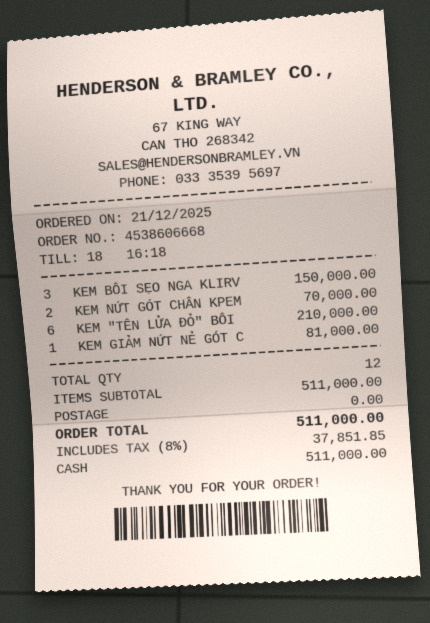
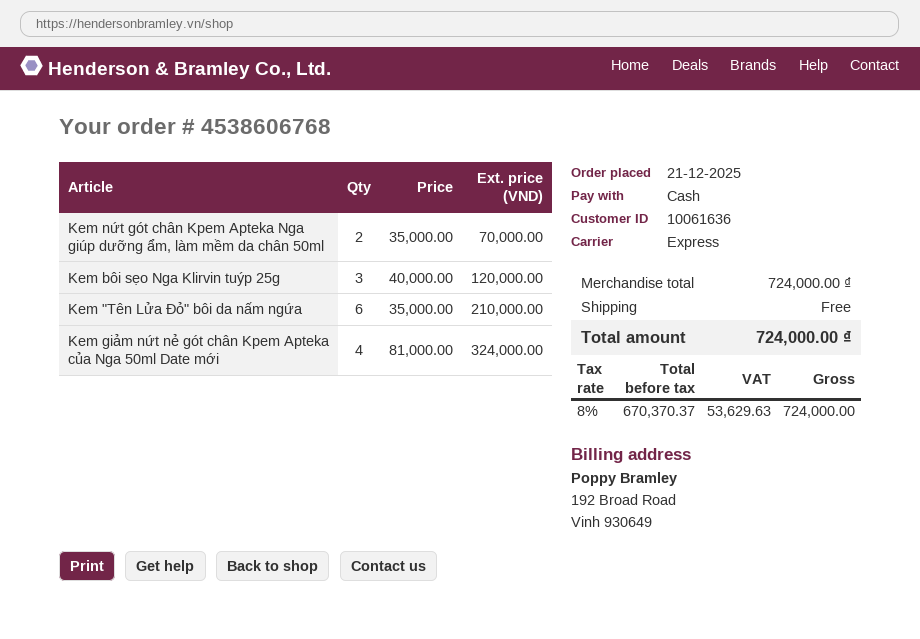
order number: 4538606668 -> 4538606768
KEM BÔI SẸO NGA KLIRV: 3 for 150000.00 -> 3 for 120000.00
KEM GIẢM NỨT NẺ GÓT C: 1 for 81000.00 -> 4 for 324000.00
subtotal: 511000.00 -> 724000.00
tax: 8% = 37851.85 -> 8% = 53629.63
total: 511000.00 -> 724000.00

